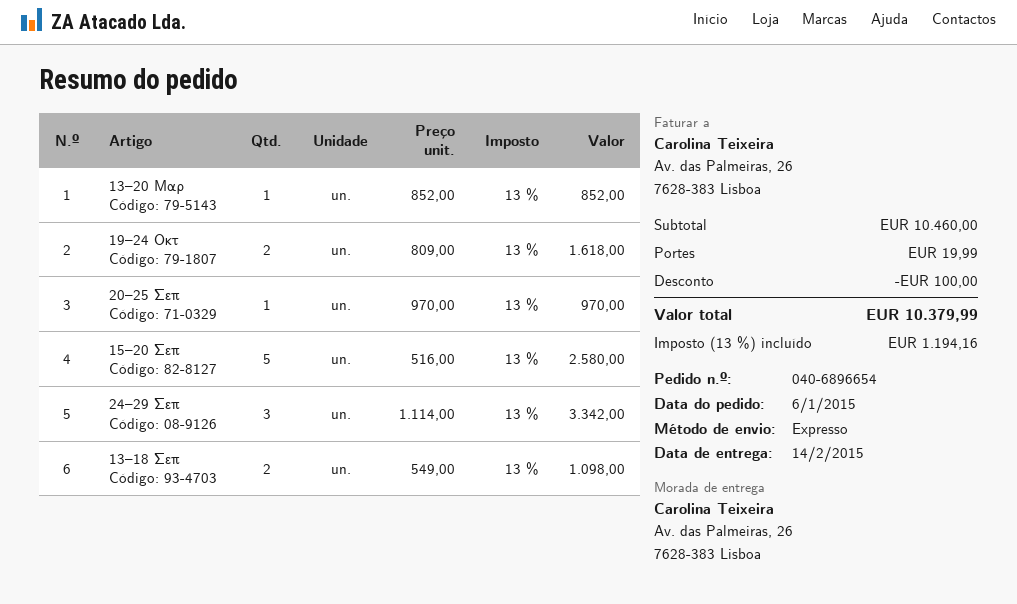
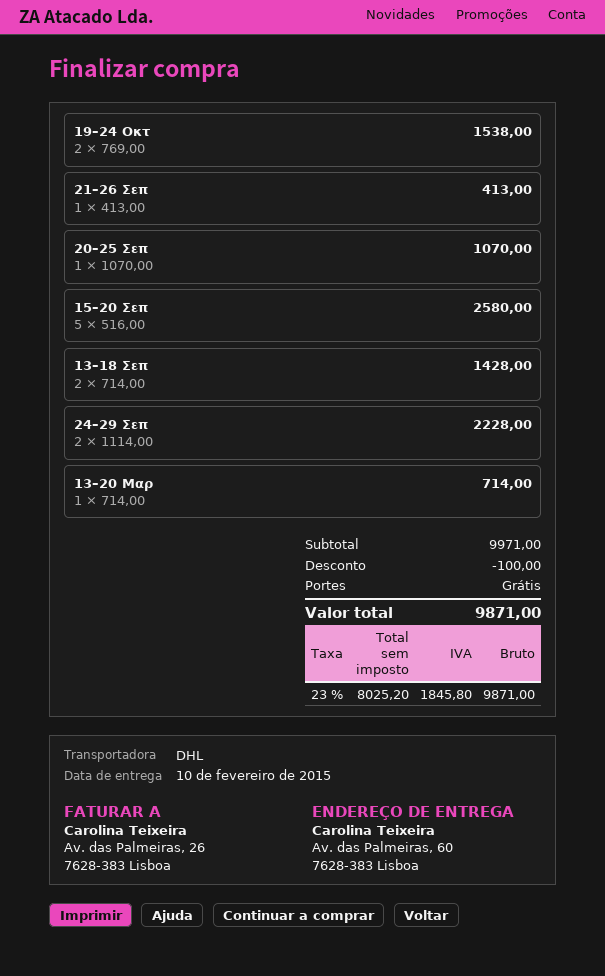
delivery date: 2015-02-14 -> 2015-02-10
shipping method: express -> DHL
ship to: Av. das Palmeiras, 26, 7628-383 Lisboa -> Av. das Palmeiras, 60, 7628-383 Lisboa
13–20 Μαρ: 1 x 852.00 = 852.00 -> 1 x 714.00 = 714.00
19–24 Οκτ: 2 x 809.00 = 1618.00 -> 2 x 769.00 = 1538.00
20–25 Σεπ: 1 x 970.00 = 970.00 -> 1 x 1070.00 = 1070.00
24–29 Σεπ: 3 x 1114.00 = 3342.00 -> 2 x 1114.00 = 2228.00
13–18 Σεπ: 2 x 549.00 = 1098.00 -> 2 x 714.00 = 1428.00
21–26 Σεπ: none -> 1 x 413.00 = 413.00
subtotal: 10460.00 -> 9971.00
shipping: 19.99 -> 0.00
tax: 13% = 1194.16 -> 23% = 1845.80
total: 10379.99 -> 9871.00

